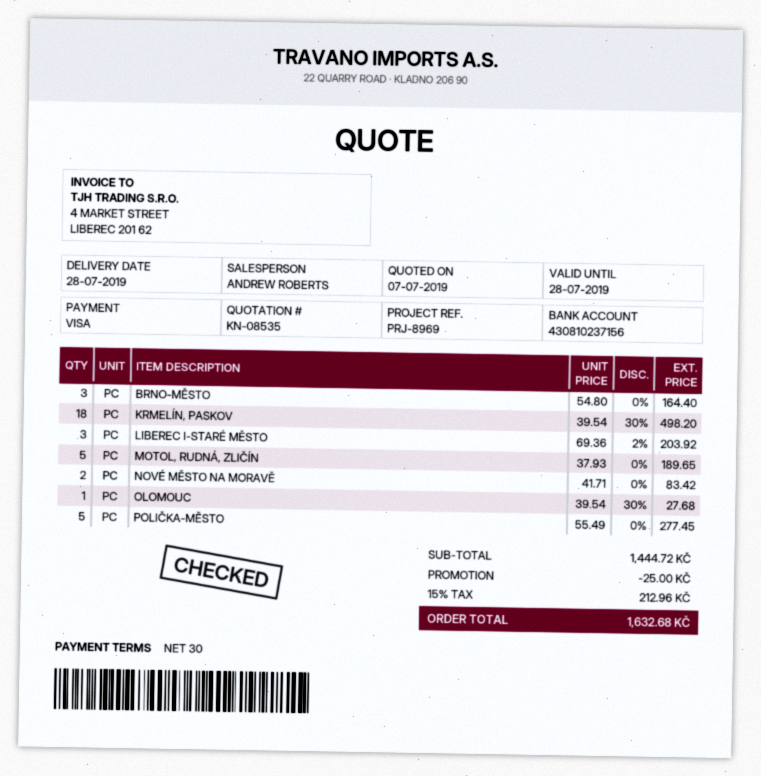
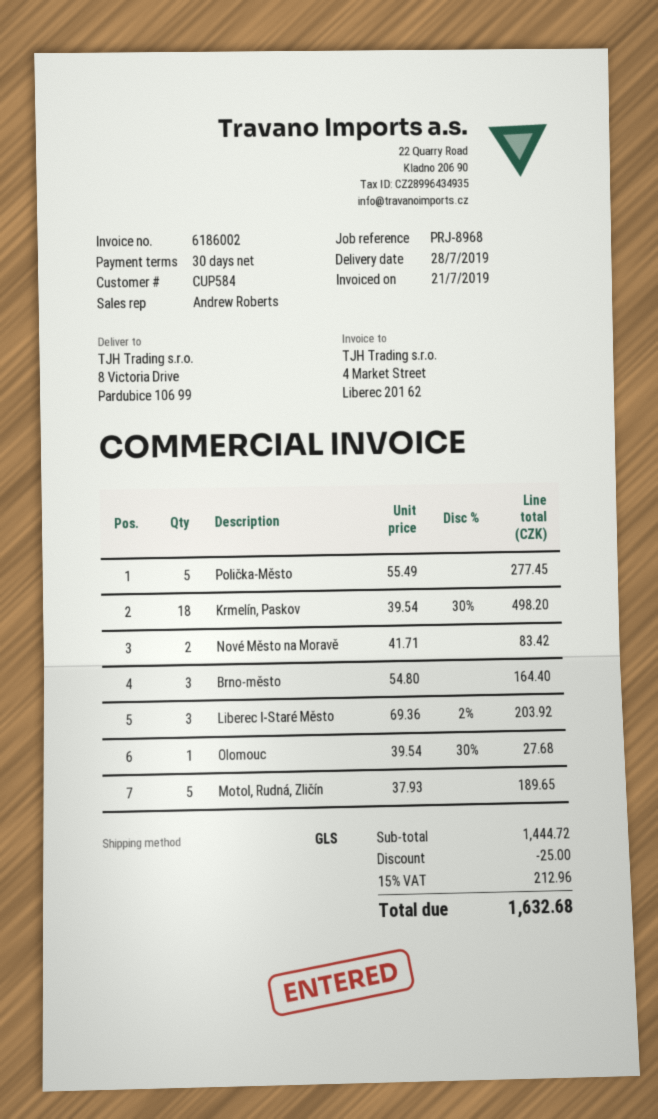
reference: PRJ-8969 -> PRJ-8968

